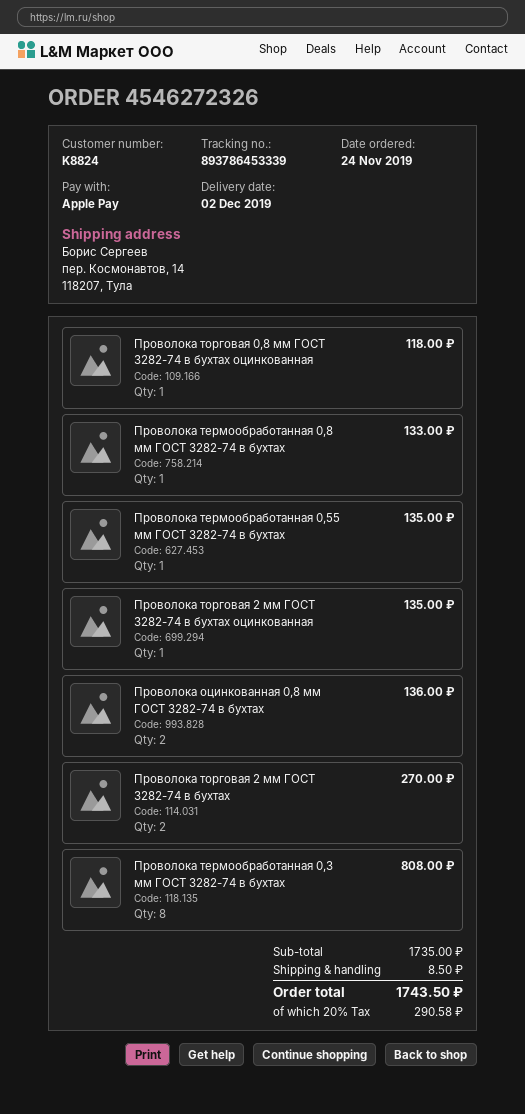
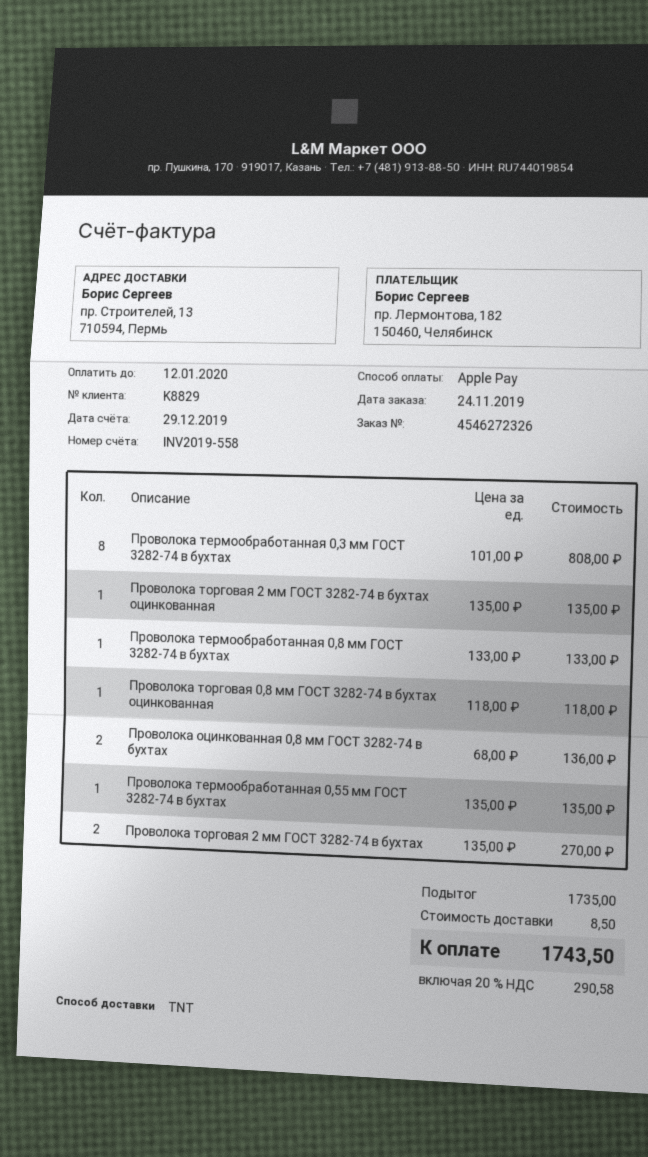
customer number: K8824 -> K8829
ship to: пер. Космонавтов, 14, 118207, Тула -> пр. Строителей, 13, 710594, Пермь

